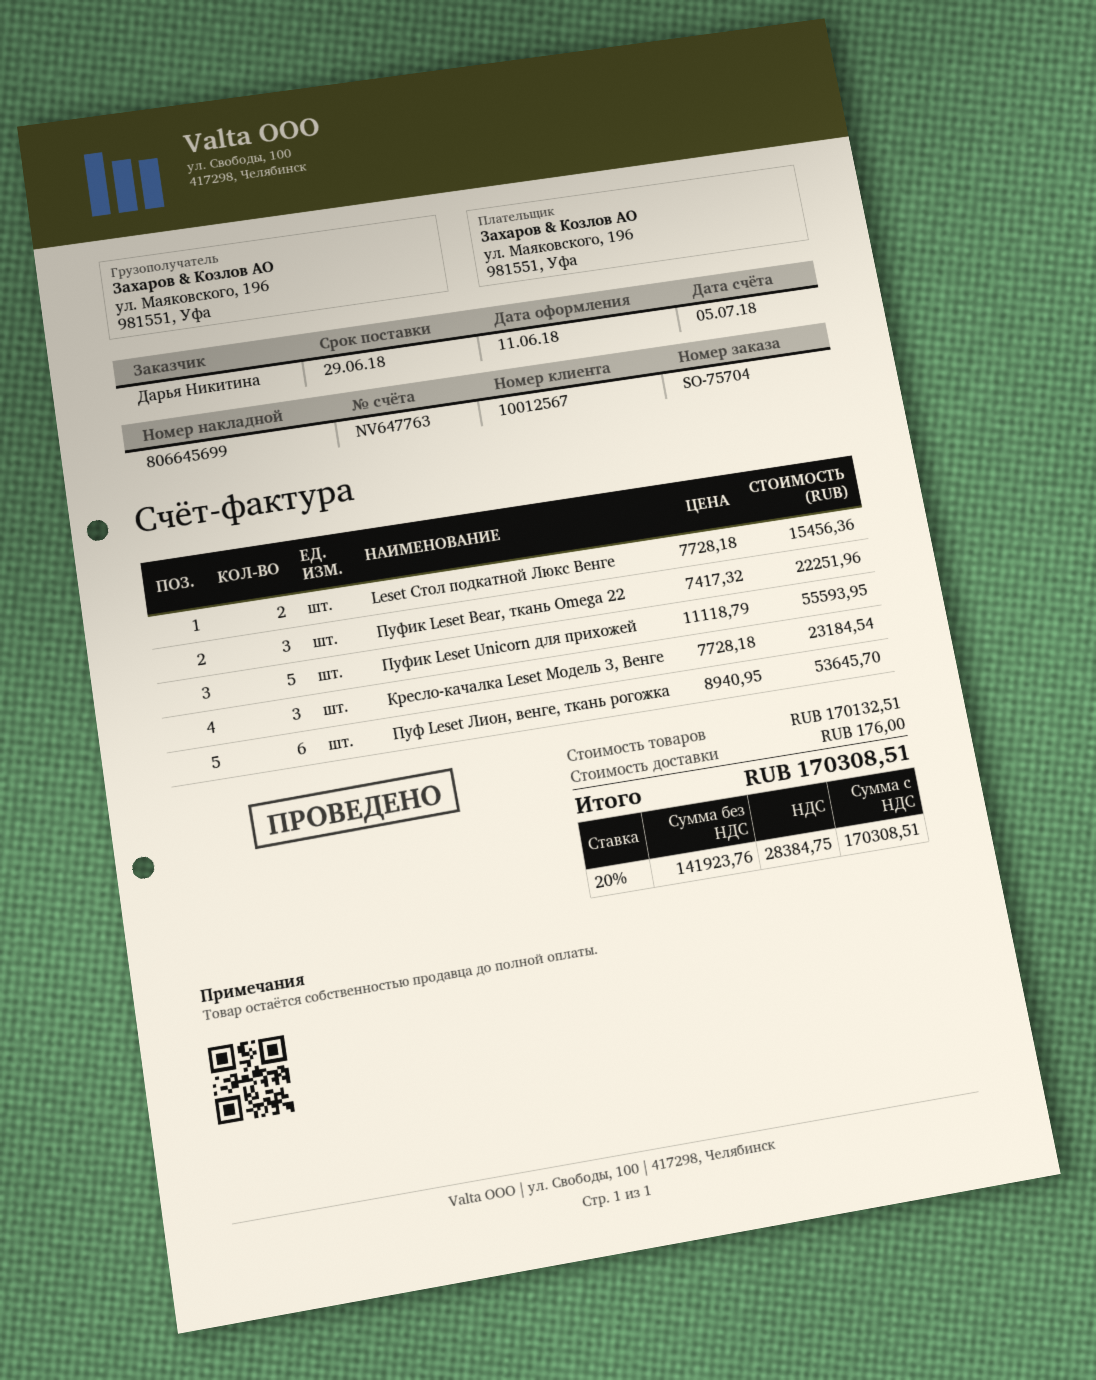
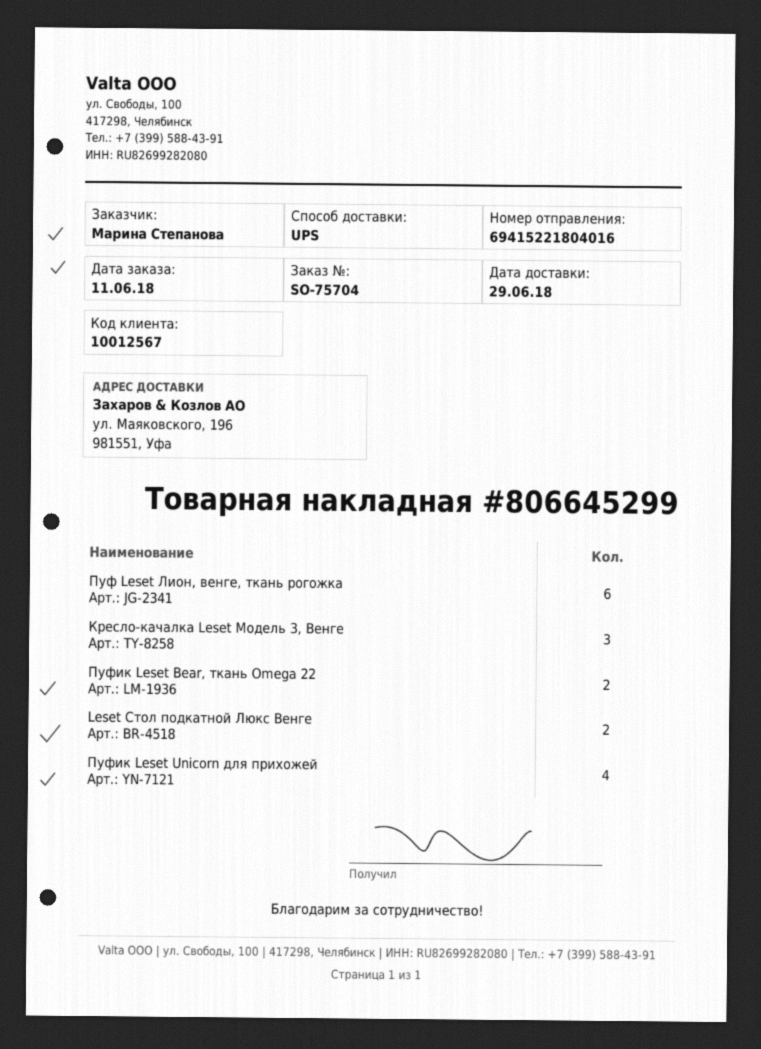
delivery note number: 806645699 -> 806645299
ordered by: Дарья Никитина -> Марина Степанова
Пуфик Leset Bear, ткань Omega 22: 3 -> 2
Пуфик Leset Unicorn для прихожей: 5 -> 4

